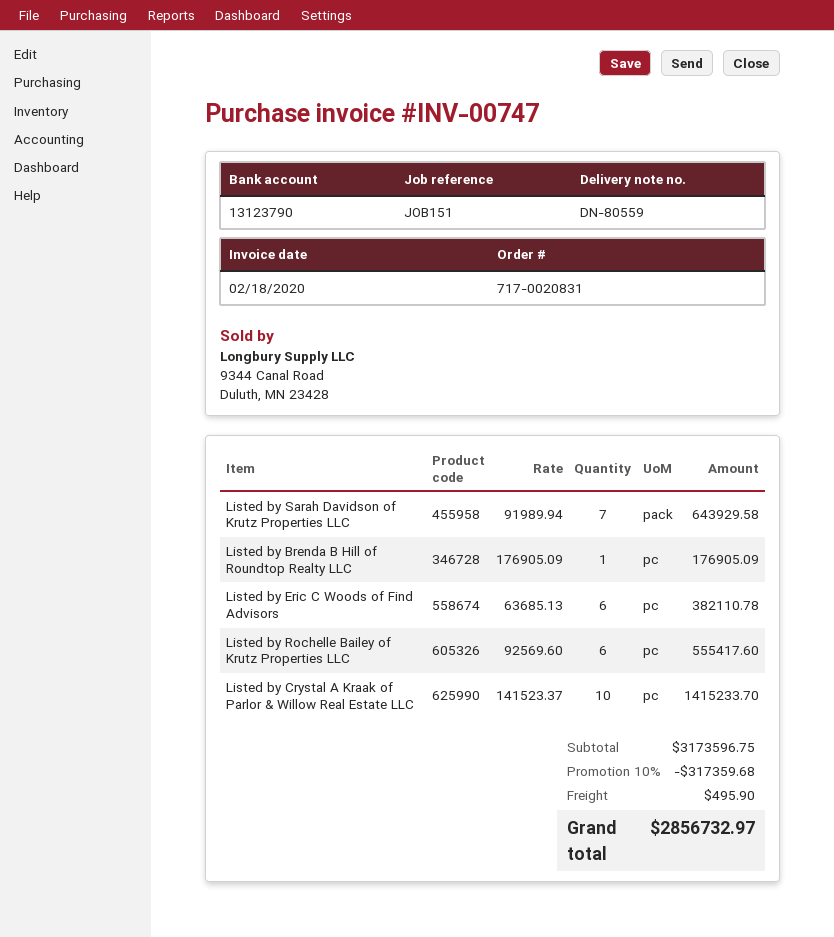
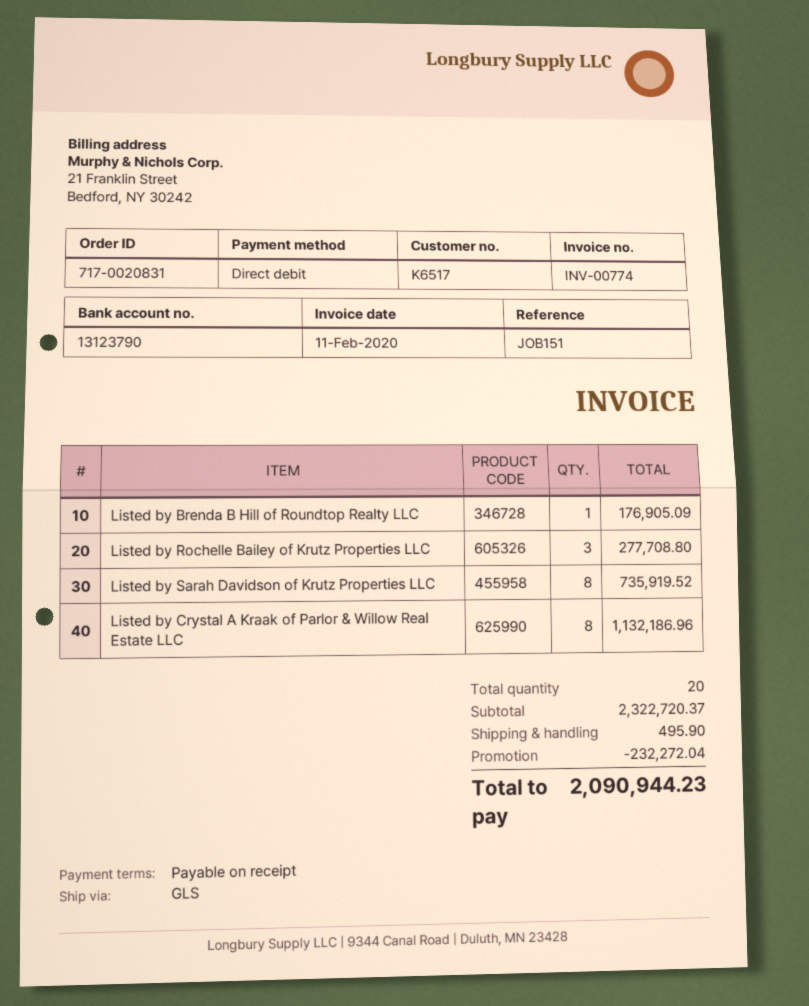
invoice number: INV-00747 -> INV-00774
invoice date: 2020-02-18 -> 2020-02-11
Listed by Sarah Davidson of Krutz Properties LLC: 7 for 643929.58 -> 8 for 735919.52
Listed by Eric C Woods of Find Advisors: 6 for 382110.78 -> none
Listed by Rochelle Bailey of Krutz Properties LLC: 6 for 555417.60 -> 3 for 277708.80
Listed by Crystal A Kraak of Parlor & Willow Real Estate LLC: 10 for 1415233.70 -> 8 for 1132186.96
subtotal: 3173596.75 -> 2322720.37
discount: 317359.68 -> 232272.04
total: 2856732.97 -> 2090944.23

